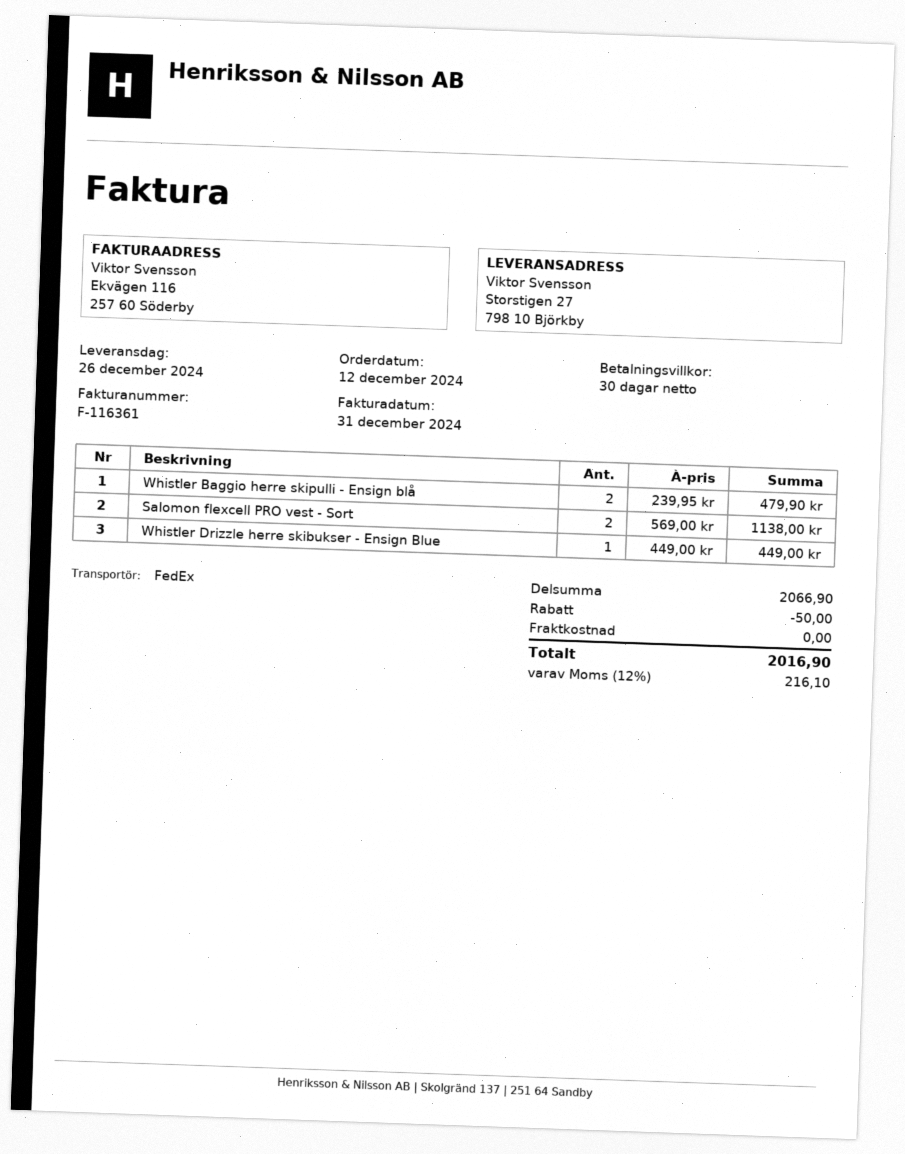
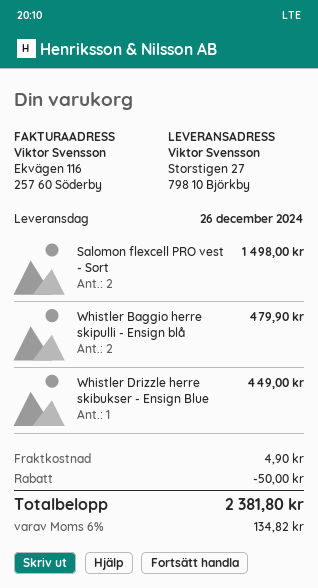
Salomon flexcell PRO vest - Sort: 2 for 1138.00 -> 2 for 1498.00
shipping: 0.00 -> 4.90
tax: 12% = 216.10 -> 6% = 134.82
total: 2016.90 -> 2381.80

